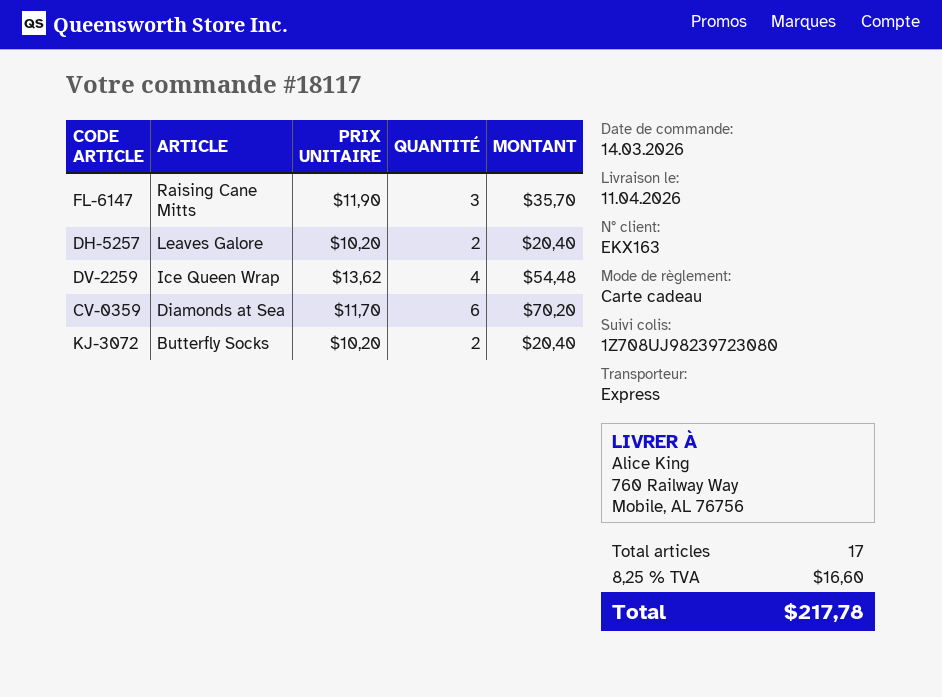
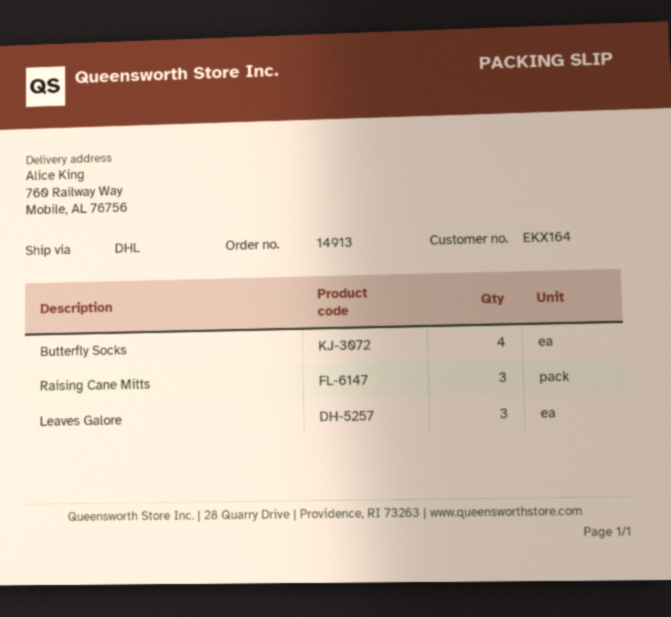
order number: 18117 -> 14913
customer number: EKX163 -> EKX164
shipping method: express -> DHL
Leaves Galore: 2 -> 3
Ice Queen Wrap: 4 -> none
Diamonds at Sea: 6 -> none
Butterfly Socks: 2 -> 4

